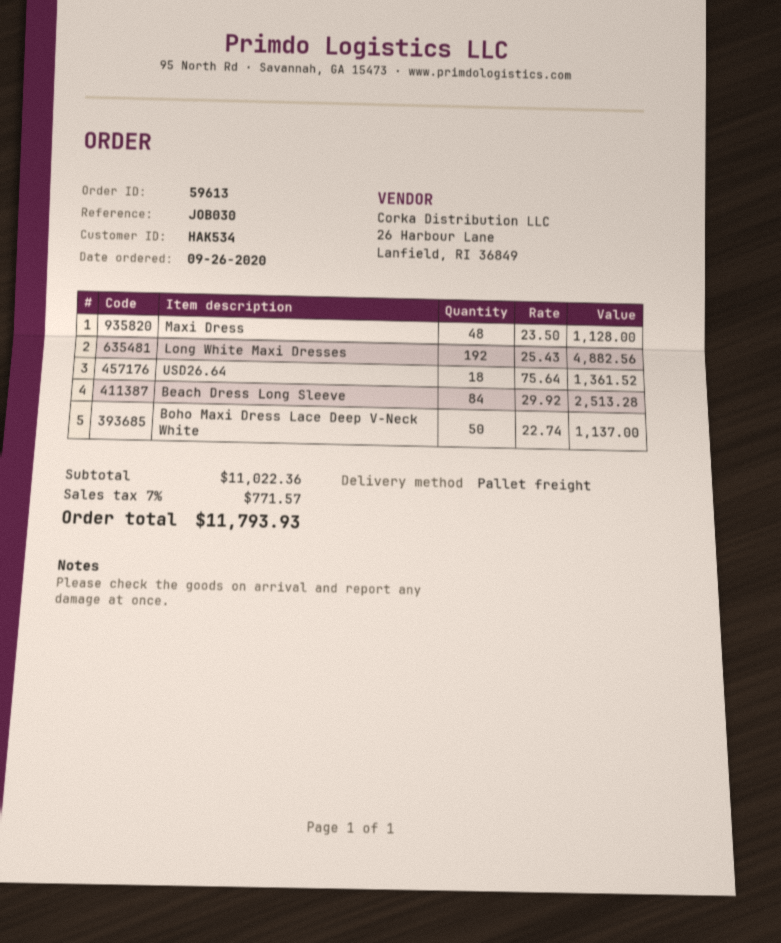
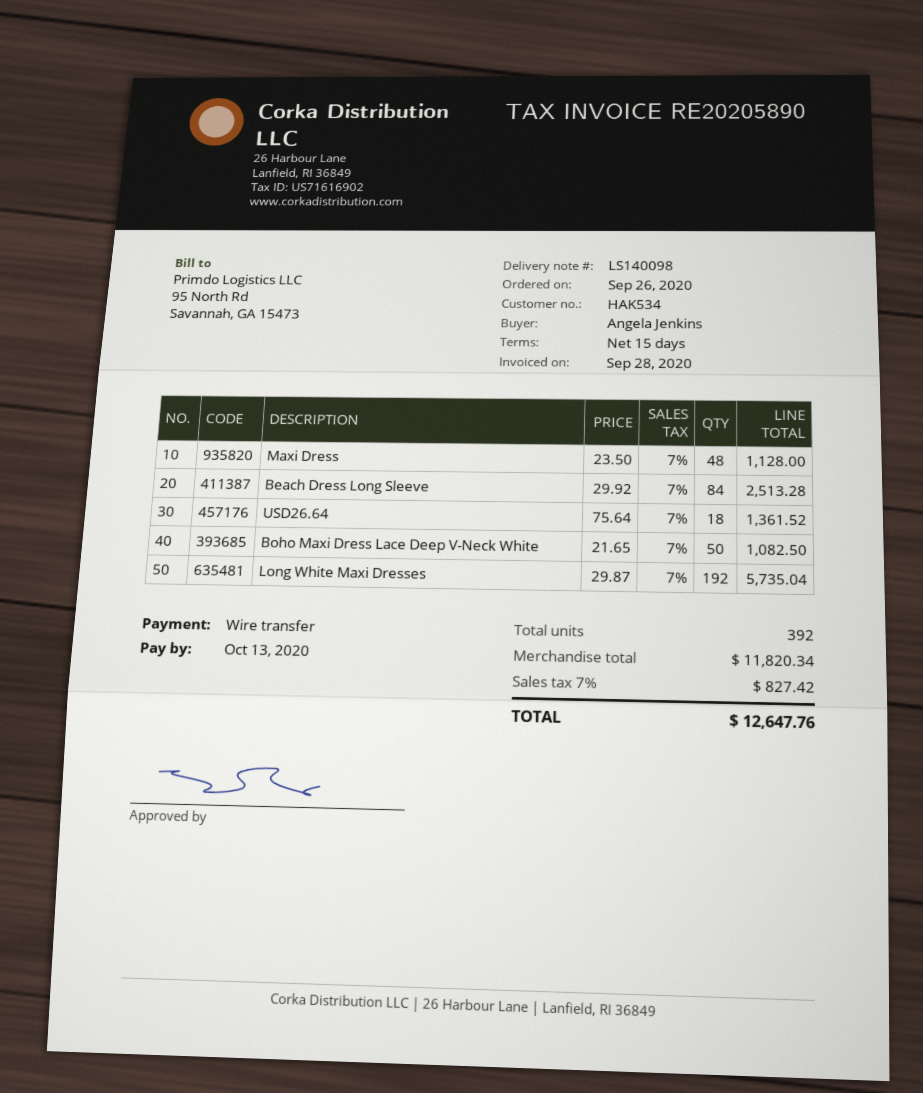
Long White Maxi Dresses: 192 x 25.43 = 4882.56 -> 192 x 29.87 = 5735.04
Boho Maxi Dress Lace Deep V-Neck White: 50 x 22.74 = 1137.00 -> 50 x 21.65 = 1082.50
subtotal: 11022.36 -> 11820.34
tax: 7% = 771.57 -> 7% = 827.42
total: 11793.93 -> 12647.76

